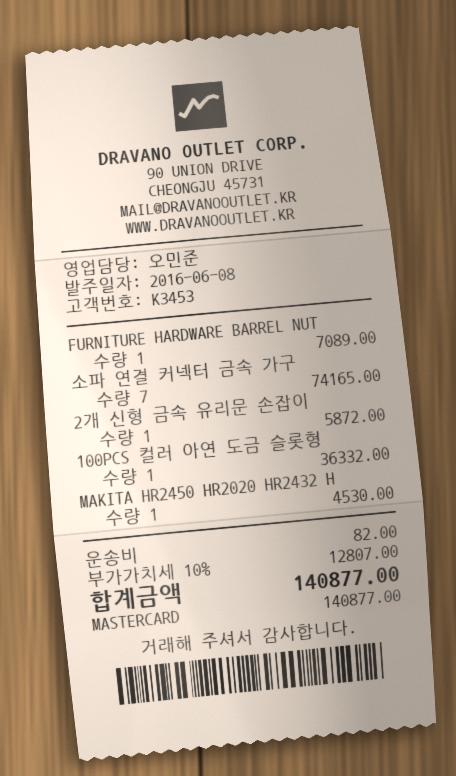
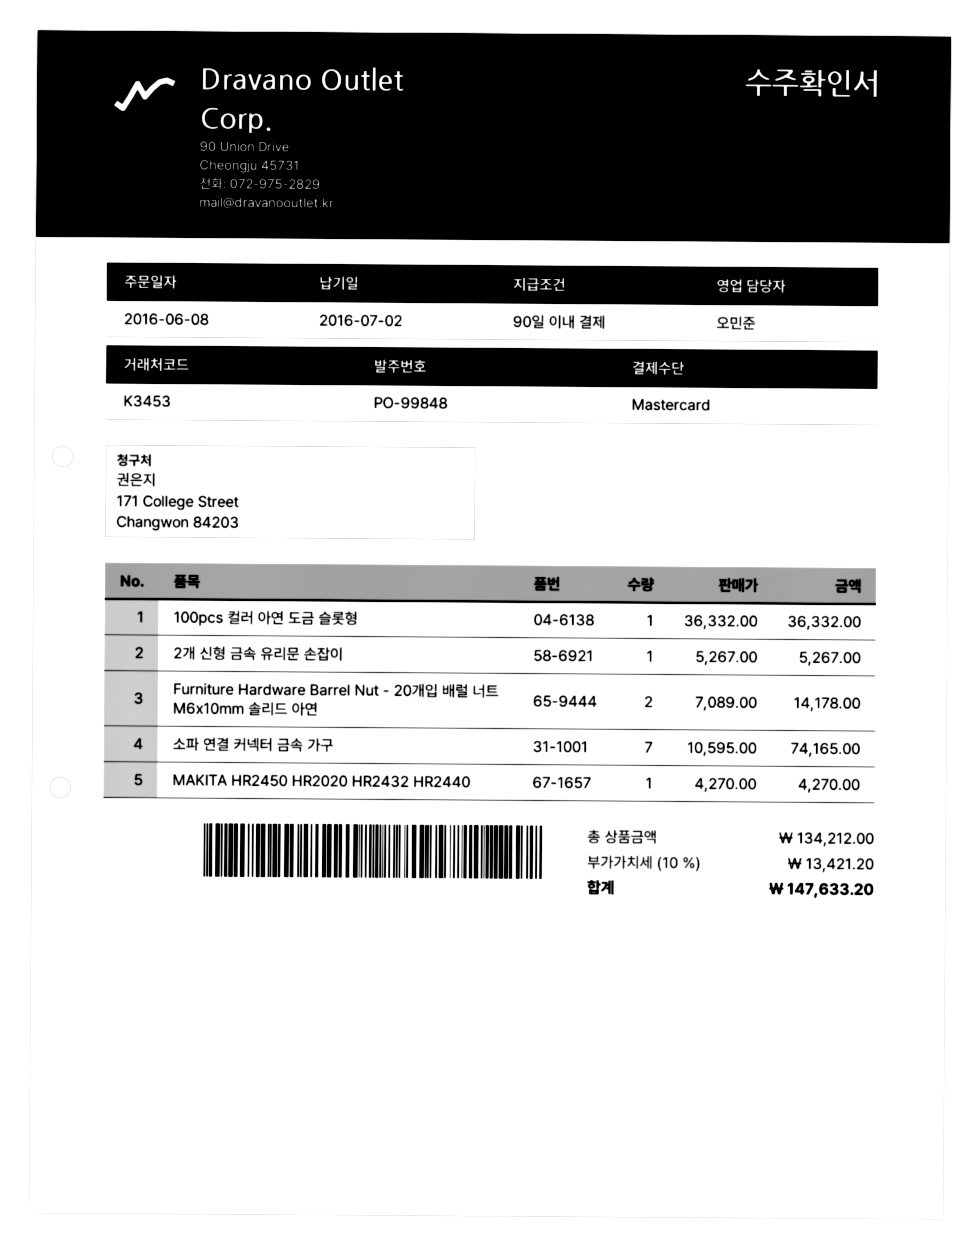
FURNITURE HARDWARE BARREL NUT: 1 for 7089.00 -> 2 for 14178.00
2개 신형 금속 유리문 손잡이: 1 for 5872.00 -> 1 for 5267.00
MAKITA HR2450 HR2020 HR2432 H: 1 for 4530.00 -> 1 for 4270.00
shipping: 82.00 -> none
tax: 10% = 12807.00 -> 10% = 13421.20
total: 140877.00 -> 147633.20

